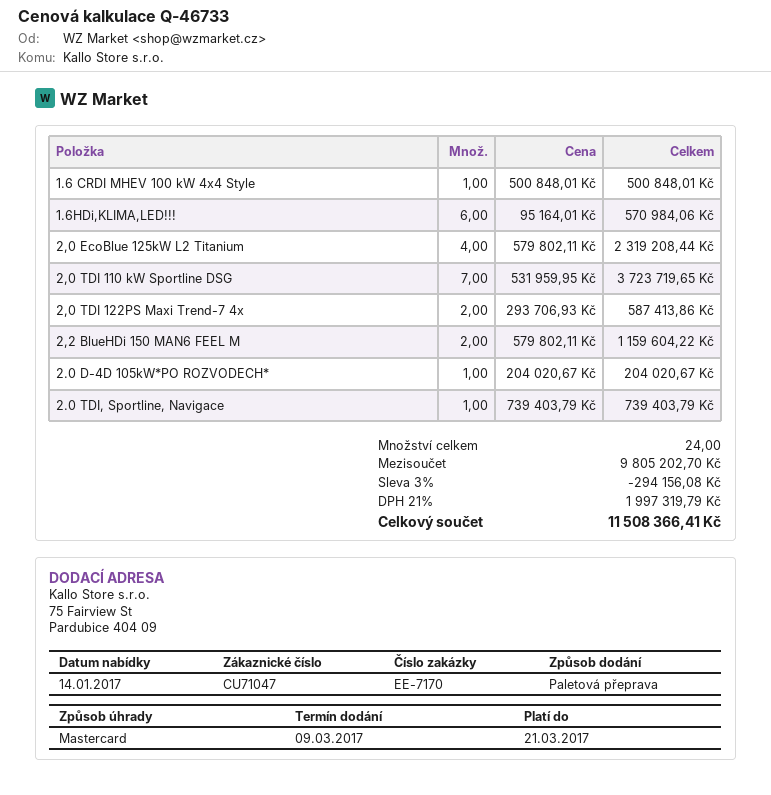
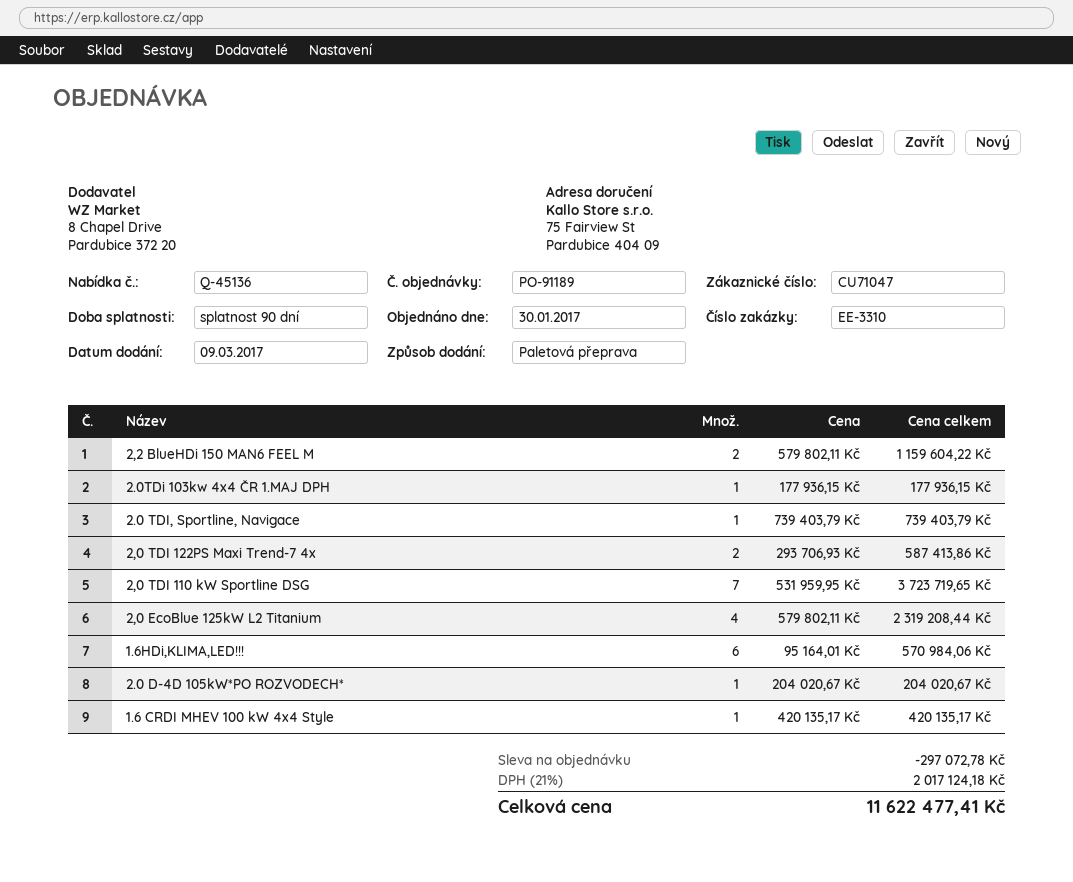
quote number: Q-46733 -> Q-45136
reference: EE-7170 -> EE-3310
1.6 CRDI MHEV 100 kW 4x4 Style: 1 x 500848.01 = 500848.01 -> 1 x 420135.17 = 420135.17
2.0TDi 103kw 4x4 ČR 1.MAJ DPH: none -> 1 x 177936.15 = 177936.15
discount: 294156.08 -> 297072.78
tax: 21% = 1997319.79 -> 21% = 2017124.18
total: 11508366.41 -> 11622477.41

